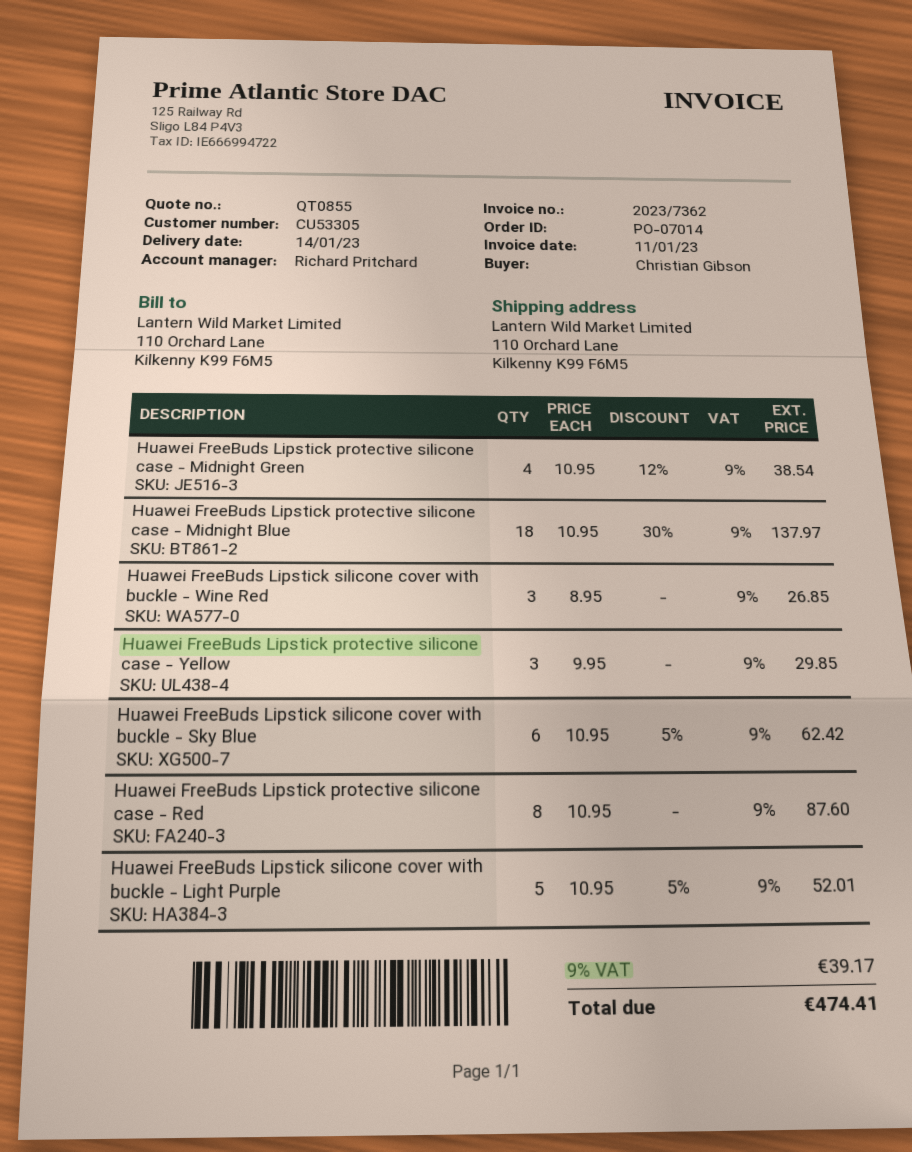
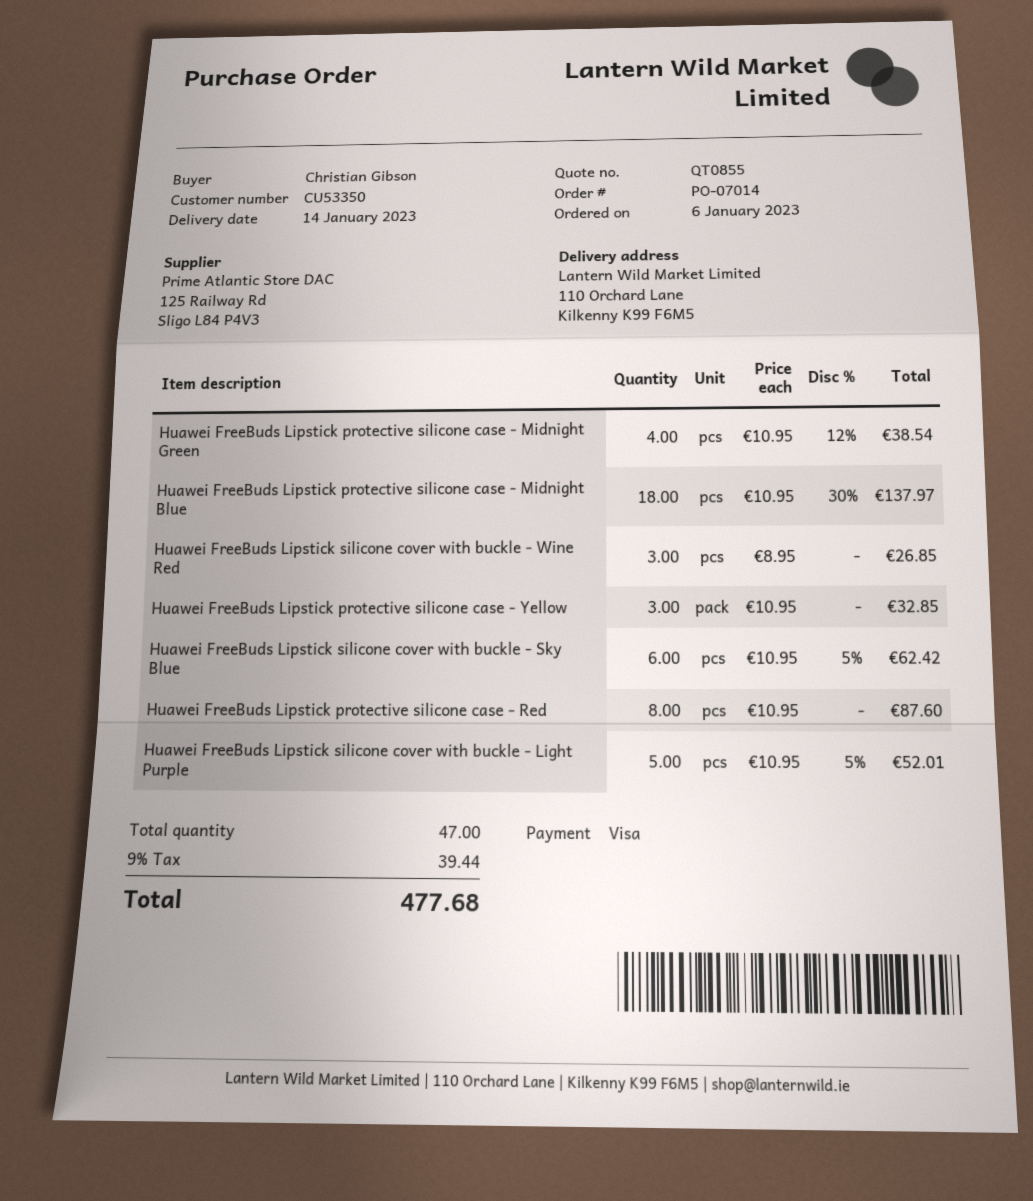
customer number: CU53305 -> CU53350
Huawei FreeBuds Lipstick protective silicone case - Yellow: 3 x 9.95 = 29.85 -> 3 x 10.95 = 32.85
tax: 9% = 39.17 -> 9% = 39.44
total: 474.41 -> 477.68

